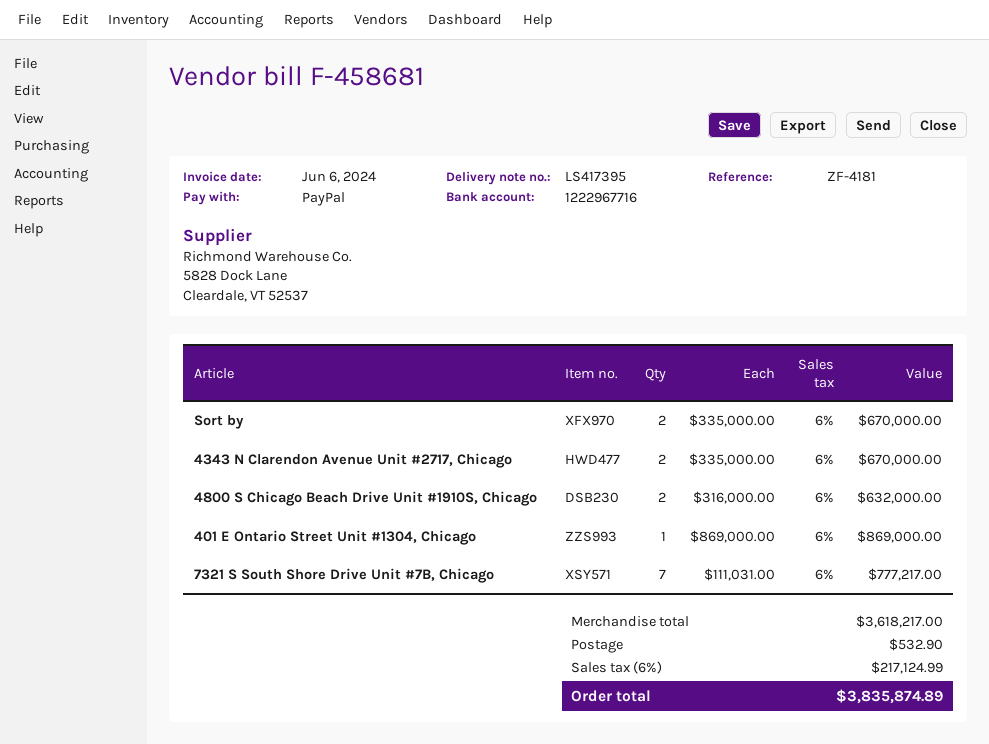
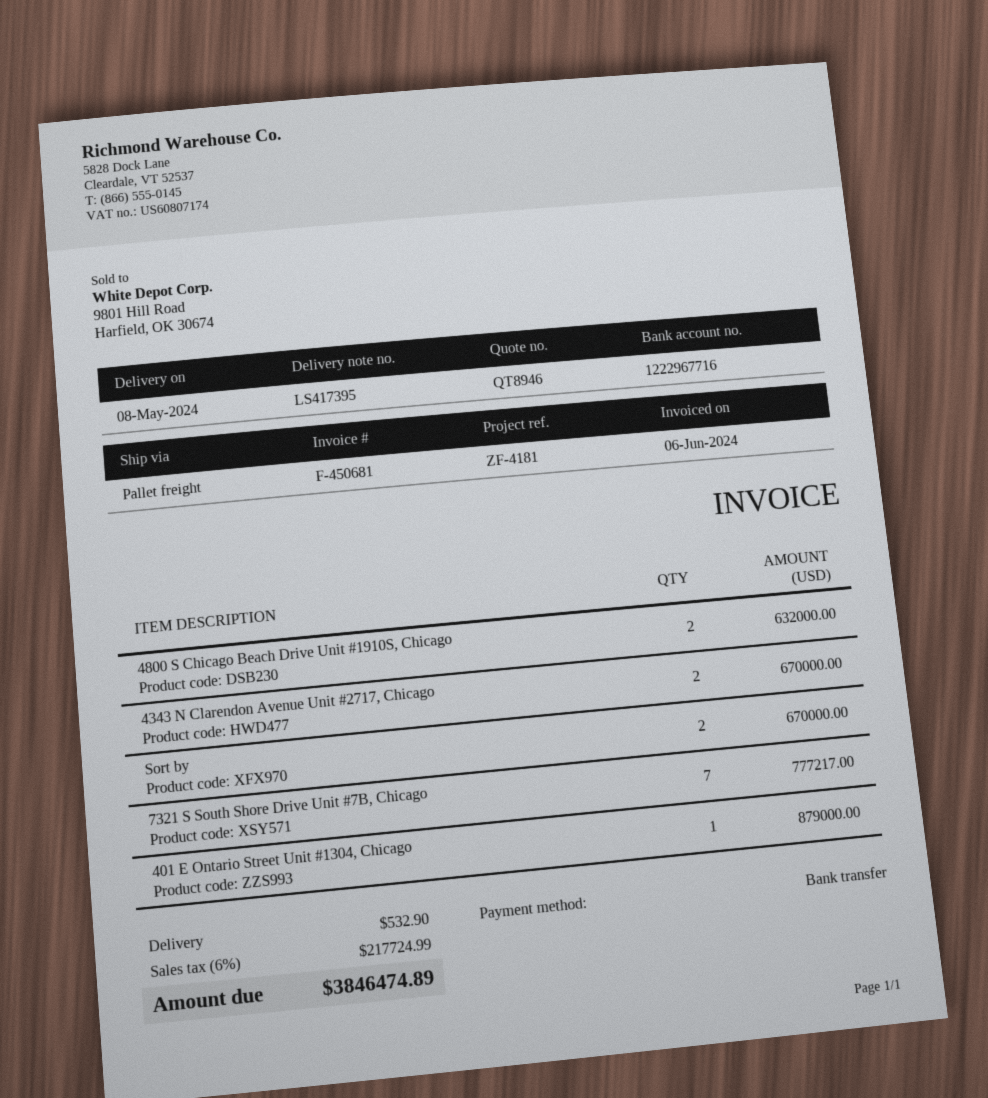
invoice number: F-458681 -> F-450681
payment method: PayPal -> bank transfer
401 E Ontario Street Unit #1304, Chicago: 1 for 869000.00 -> 1 for 879000.00
tax: 6% = 217124.99 -> 6% = 217724.99
total: 3835874.89 -> 3846474.89

